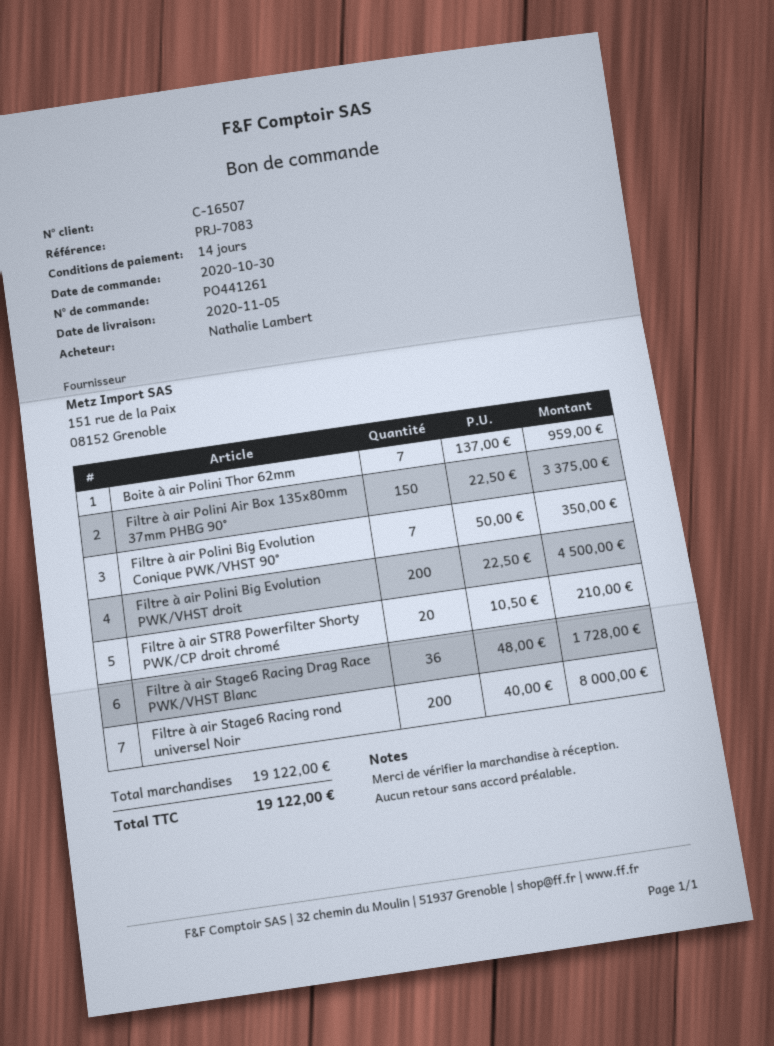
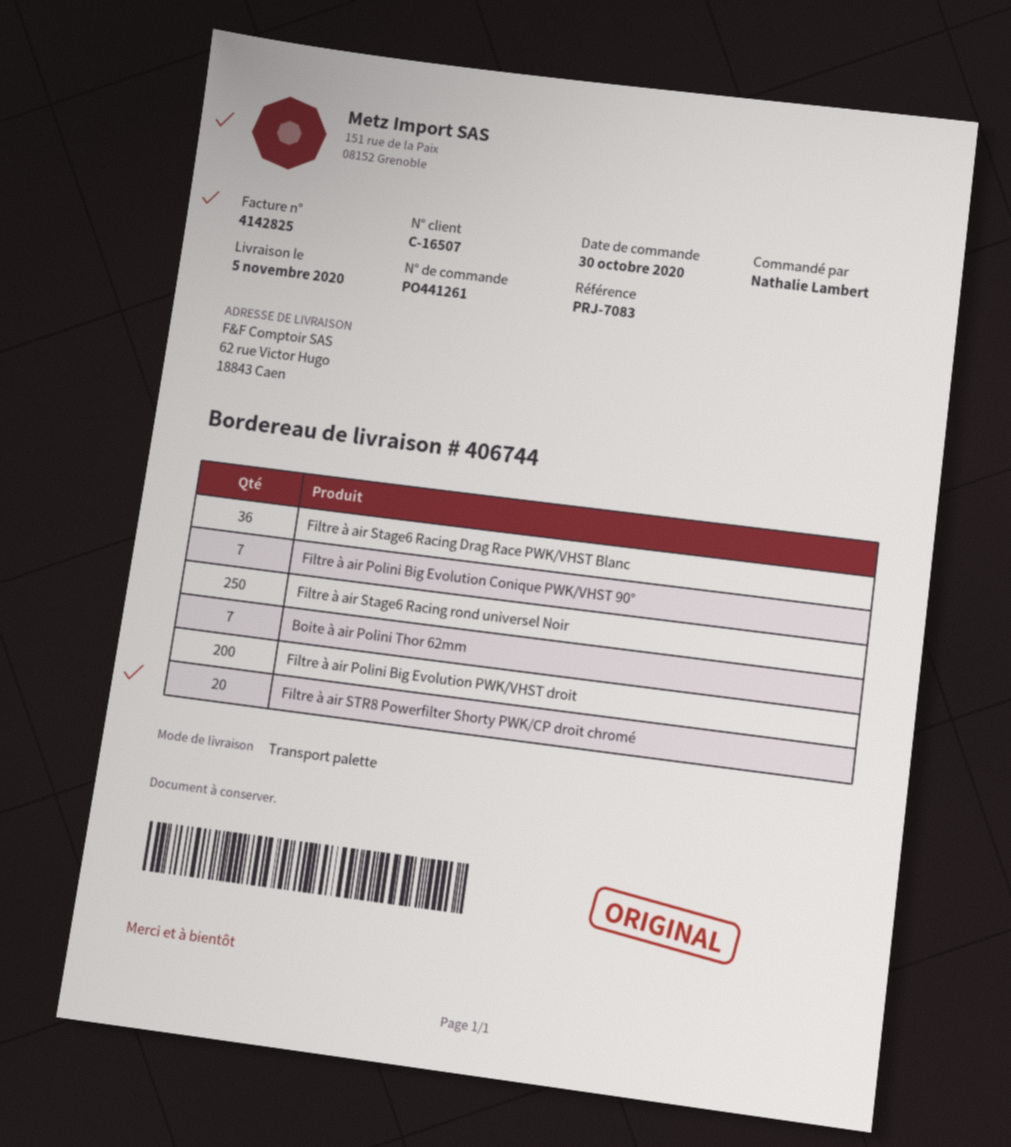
Filtre à air Polini Air Box 135x80mm 37mm PHBG 90°: 150 -> none
Filtre à air Stage6 Racing rond universel Noir: 200 -> 250

